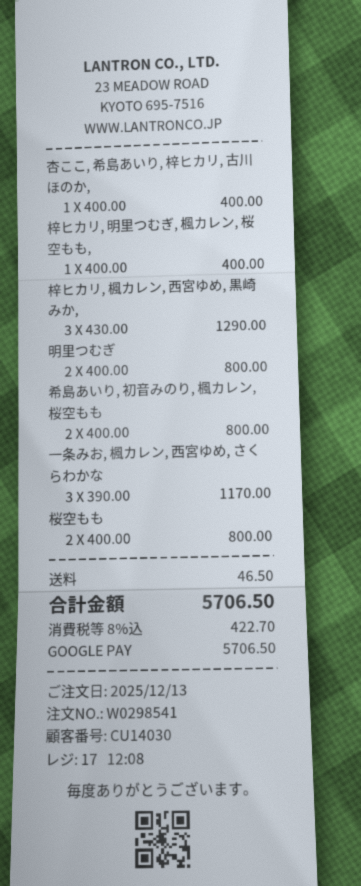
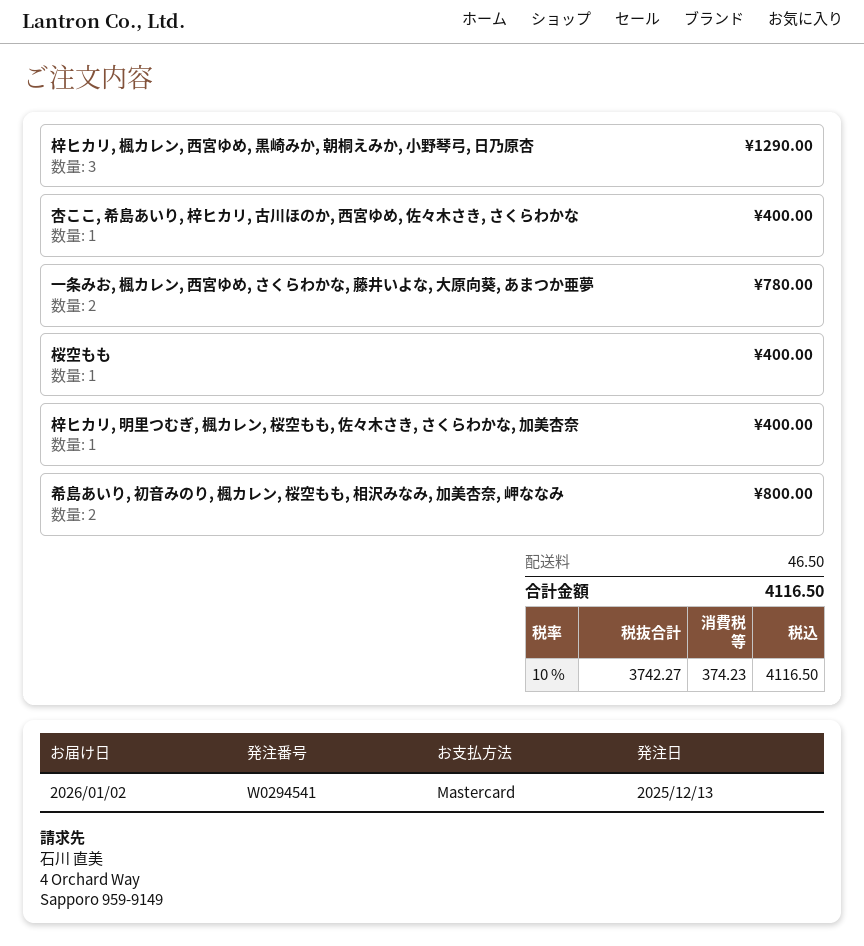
order number: W0298541 -> W0294541
payment method: Google Pay -> Mastercard
明里つむぎ: 2 for 800.00 -> none
一条みお, 楓カレン, 西宮ゆめ, さくらわかな: 3 for 1170.00 -> 2 for 780.00
桜空もも: 2 for 800.00 -> 1 for 400.00
tax: 8% = 422.70 -> 10% = 374.23
total: 5706.50 -> 4116.50

